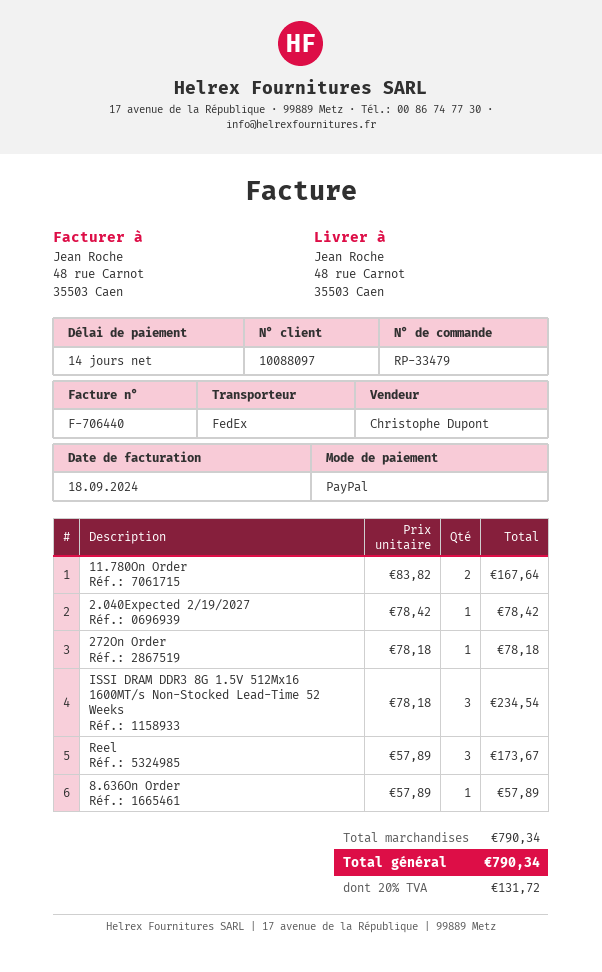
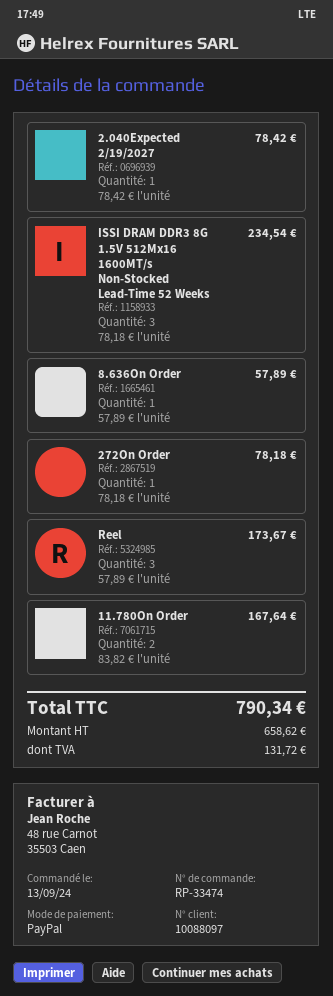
order number: RP-33479 -> RP-33474

